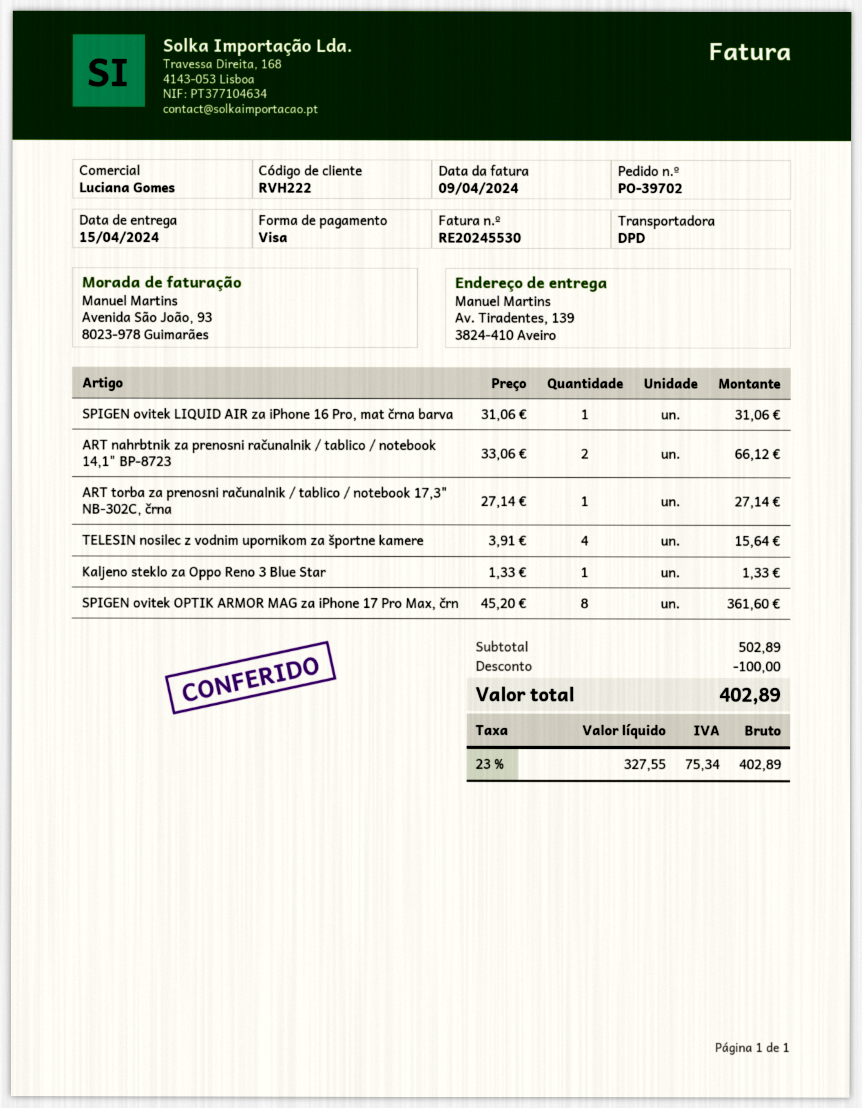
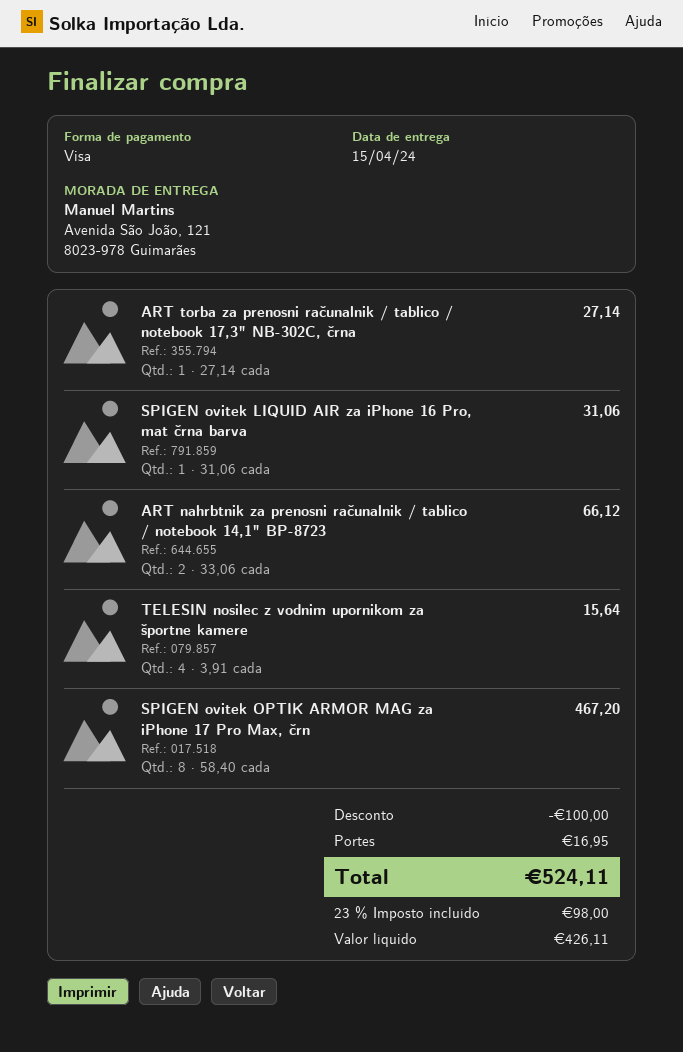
ship to: Av. Tiradentes, 139, 3824-410 Aveiro -> Avenida São João, 121, 8023-978 Guimarães
Kaljeno steklo za Oppo Reno 3 Blue Star: 1 x 1.33 = 1.33 -> none
SPIGEN ovitek OPTIK ARMOR MAG za iPhone 17 Pro Max, črn: 8 x 45.20 = 361.60 -> 8 x 58.40 = 467.20
shipping: none -> 16.95
net: 327.55 -> 426.11
tax: 23% = 75.34 -> 23% = 98.00
total: 402.89 -> 524.11

